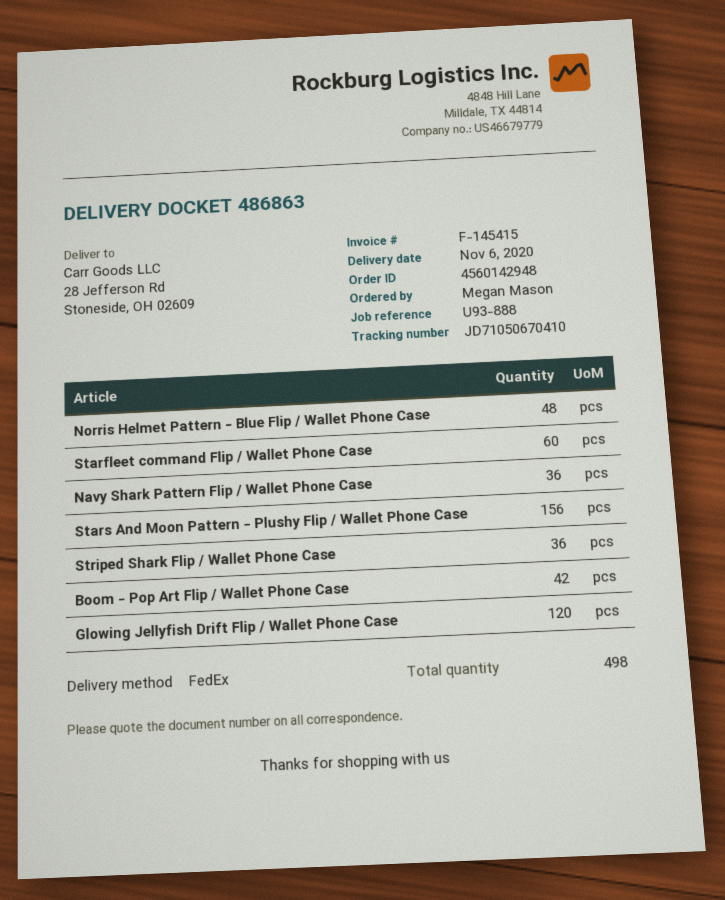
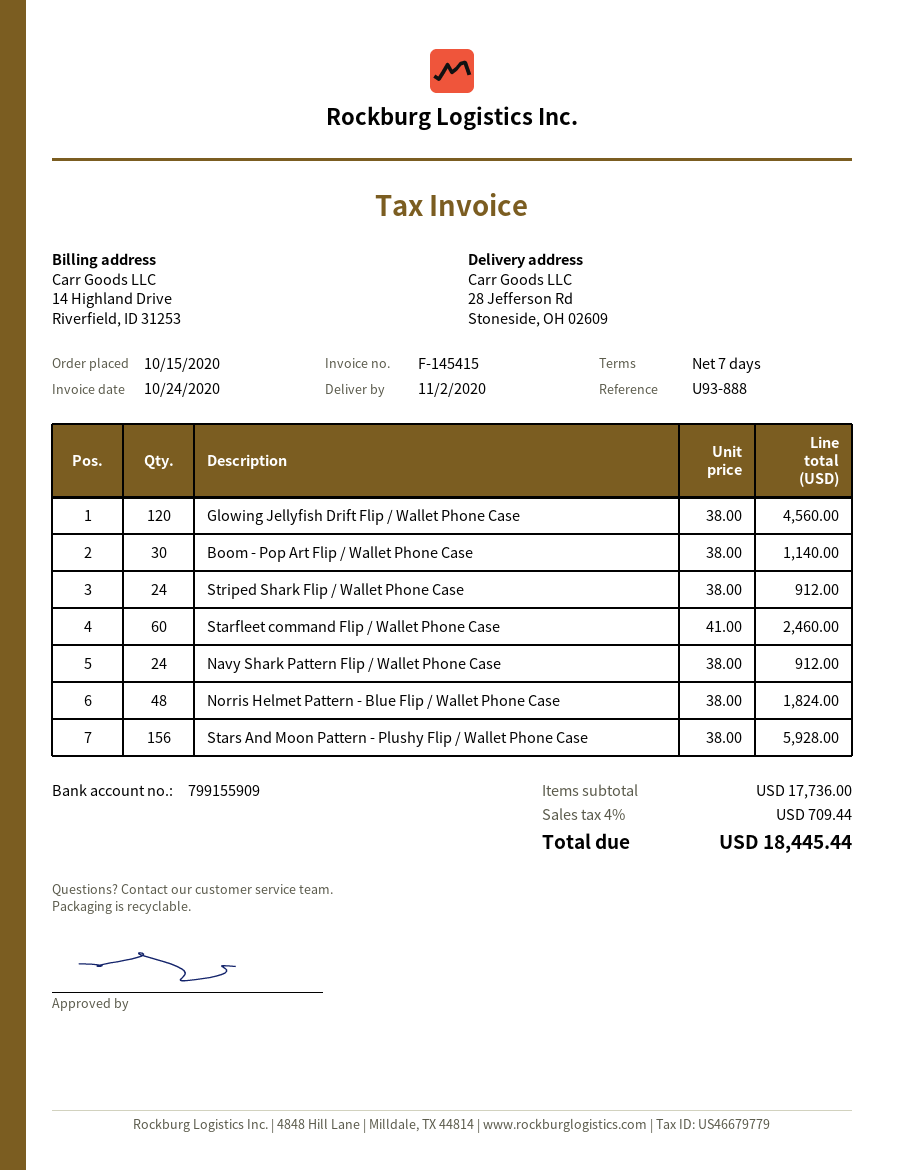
delivery date: 2020-11-06 -> 2020-11-02
Navy Shark Pattern Flip / Wallet Phone Case: 36 -> 24
Striped Shark Flip / Wallet Phone Case: 36 -> 24
Boom - Pop Art Flip / Wallet Phone Case: 42 -> 30

